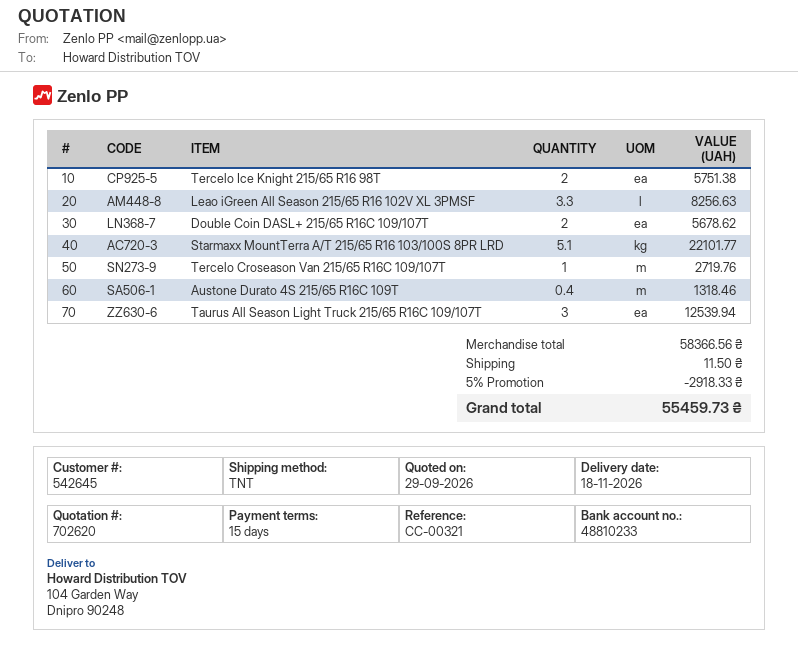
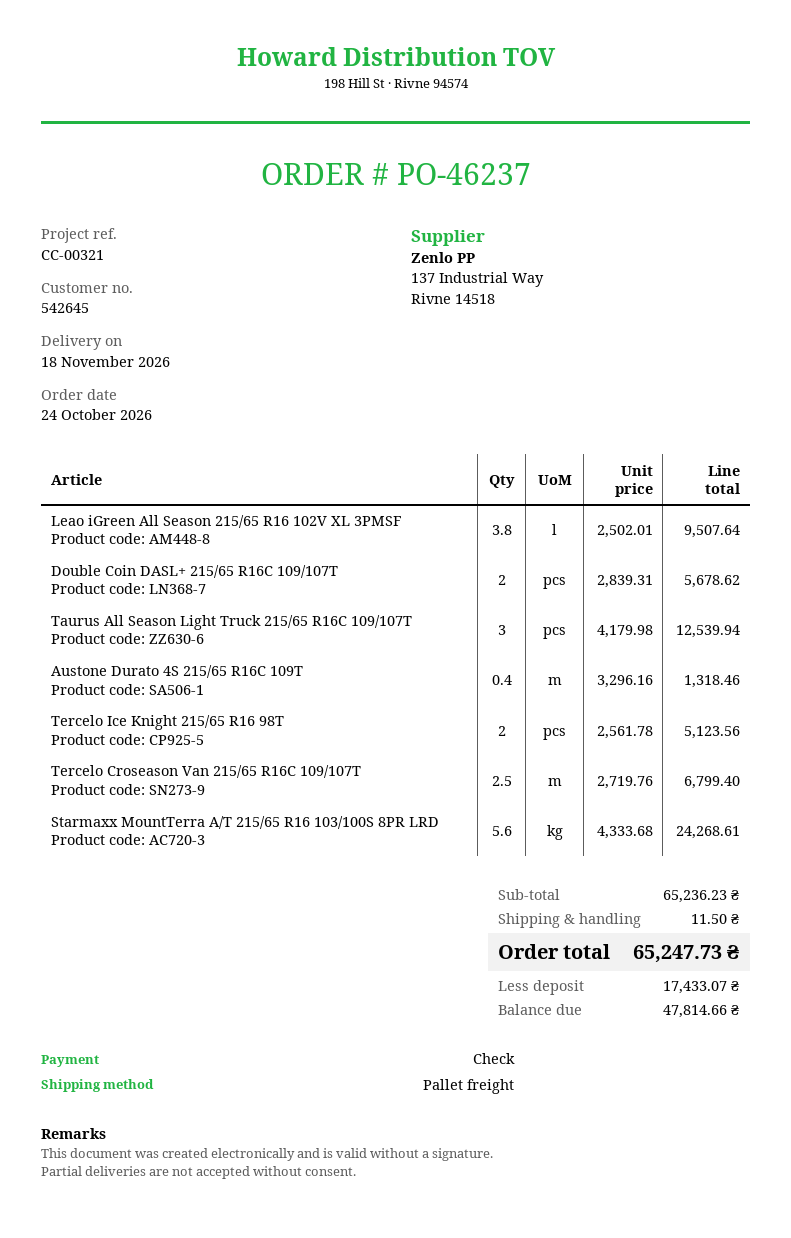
shipping method: TNT -> pallet freight
Tercelo Ice Knight 215/65 R16 98T: 2 for 5751.38 -> 2 for 5123.56
Leao iGreen All Season 215/65 R16 102V XL 3PMSF: 3.3 for 8256.63 -> 3.8 for 9507.64
Starmaxx MountTerra A/T 215/65 R16 103/100S 8PR LRD: 5.1 for 22101.77 -> 5.6 for 24268.61
Tercelo Croseason Van 215/65 R16C 109/107T: 1 for 2719.76 -> 2.5 for 6799.40
subtotal: 58366.56 -> 65236.23
discount: 5% = 2918.33 -> none
total: 55459.73 -> 65247.73

